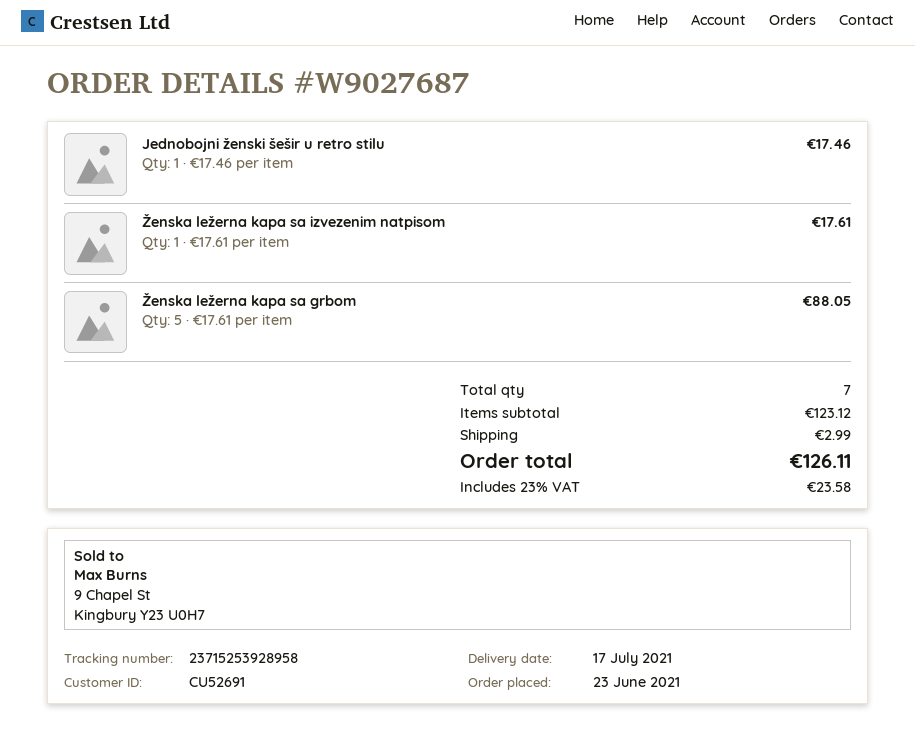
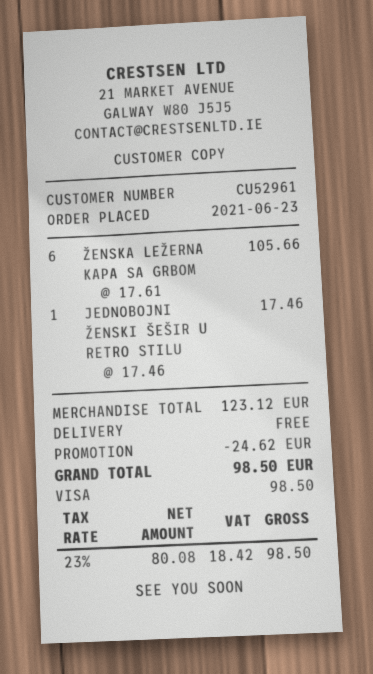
customer number: CU52691 -> CU52961
Ženska ležerna kapa sa izvezenim natpisom: 1 x 17.61 = 17.61 -> none
Ženska ležerna kapa sa grbom: 5 x 17.61 = 88.05 -> 6 x 17.61 = 105.66
discount: none -> 24.62
shipping: 2.99 -> 0.00
tax: 23% = 23.58 -> 23% = 18.42
total: 126.11 -> 98.50

